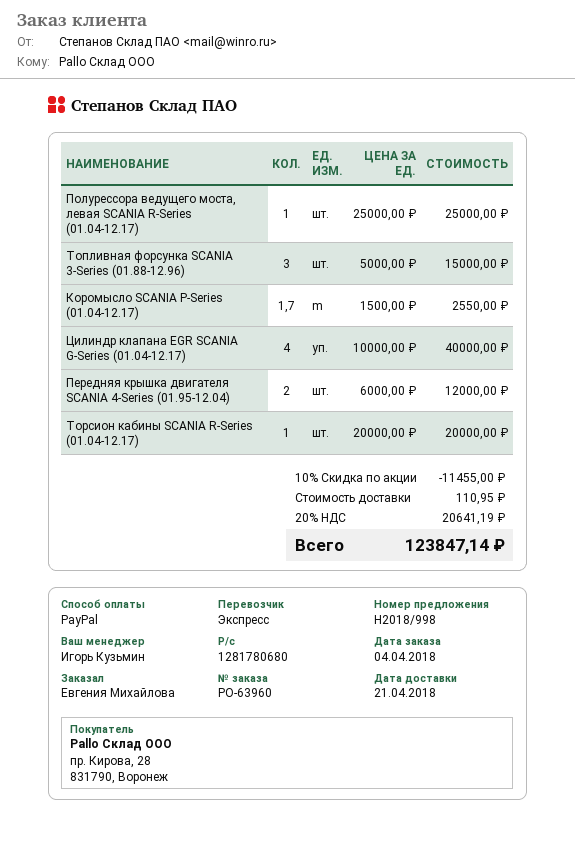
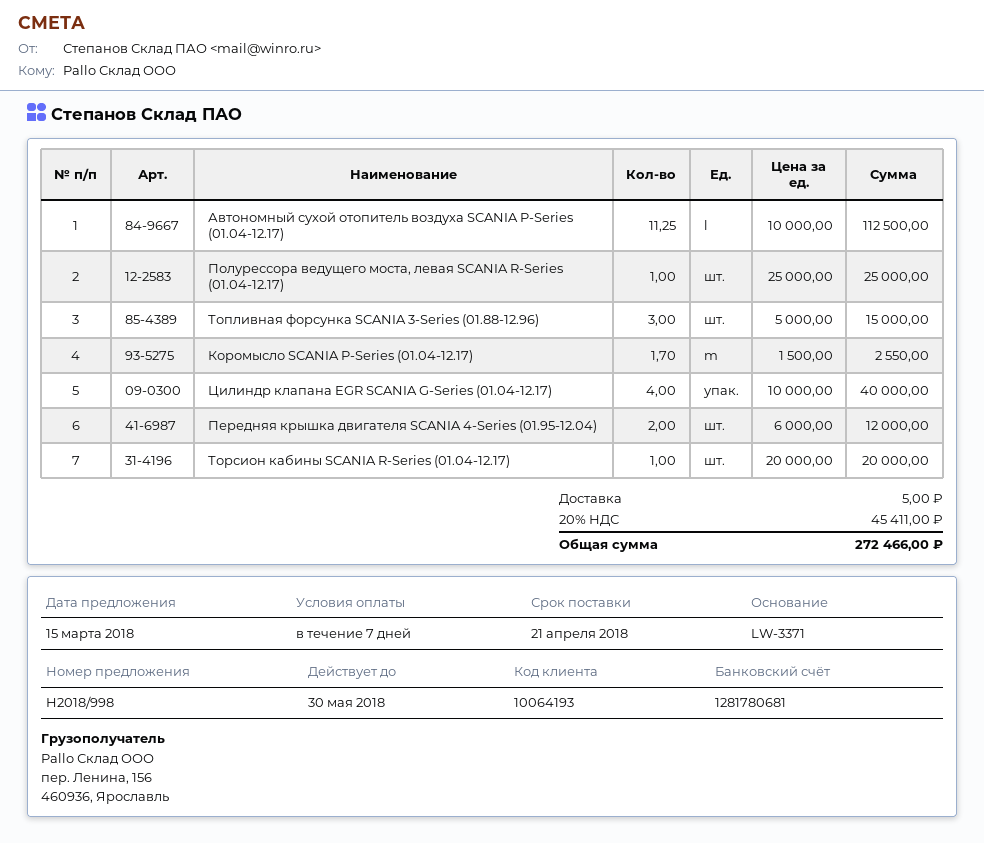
bank account: 1281780680 -> 1281780681
Автономный сухой отопитель воздуха SCANIA P-Series (01.04-12.17): none -> 11.25 x 10000.00 = 112500.00
discount: 10% = 11455.00 -> none
shipping: 110.95 -> 5.00
tax: 20% = 20641.19 -> 20% = 45411.00
total: 123847.14 -> 272466.00

